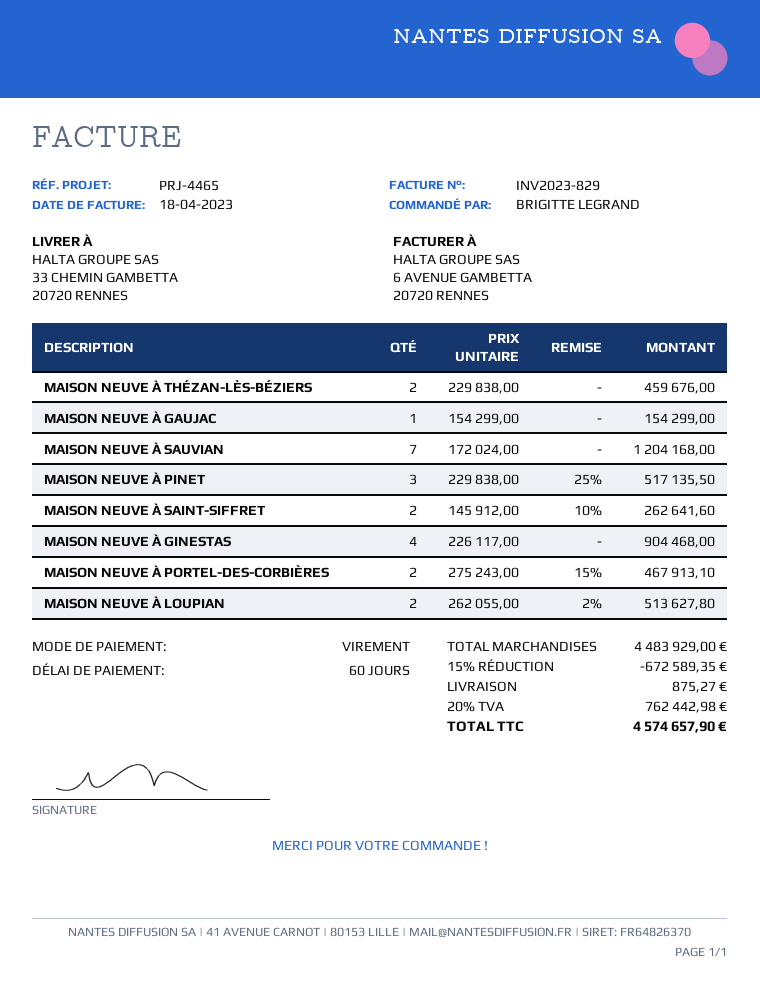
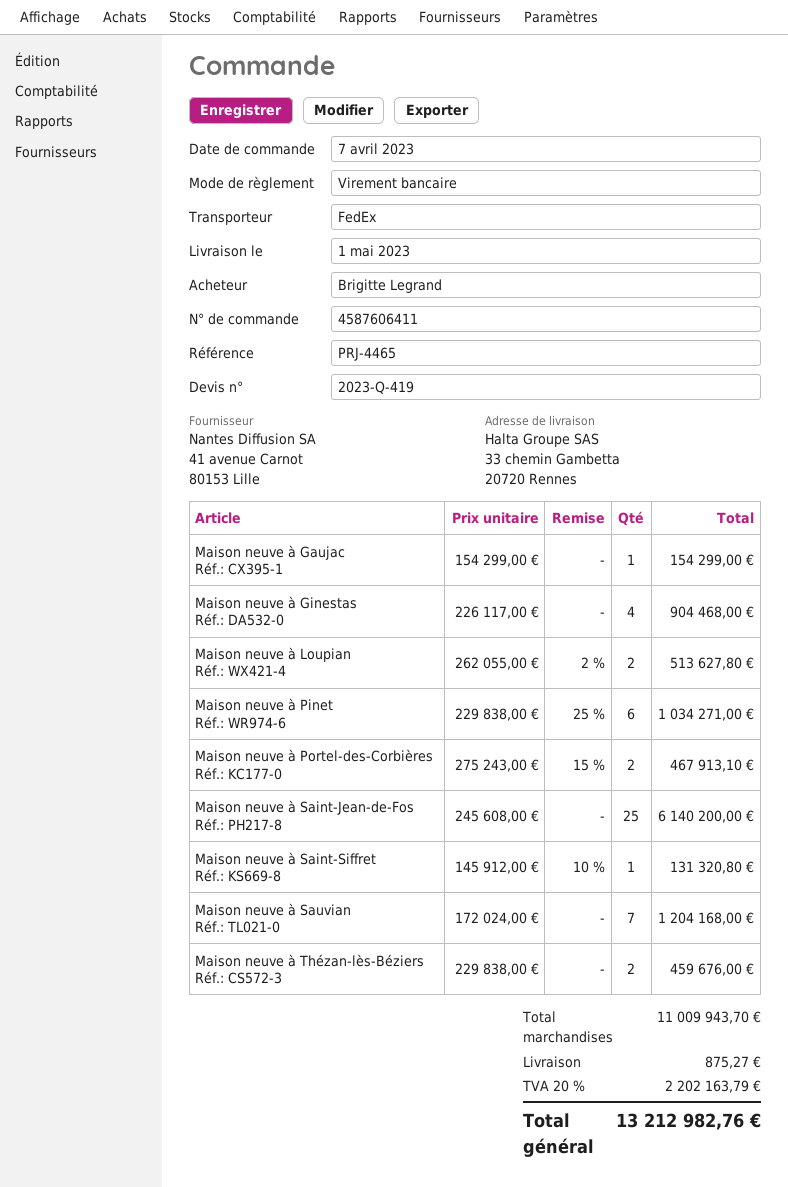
MAISON NEUVE À PINET: 3 x 229838.00 - 25% = 517135.50 -> 6 x 229838.00 - 25% = 1034271.00
MAISON NEUVE À SAINT-SIFFRET: 2 x 145912.00 - 10% = 262641.60 -> 1 x 145912.00 - 10% = 131320.80
Maison neuve à Saint-Jean-de-Fos: none -> 25 x 245608.00 = 6140200.00
subtotal: 4483929.00 -> 11009943.70
discount: 15% = 672589.35 -> none
tax: 20% = 762442.98 -> 20% = 2202163.79
total: 4574657.90 -> 13212982.76

